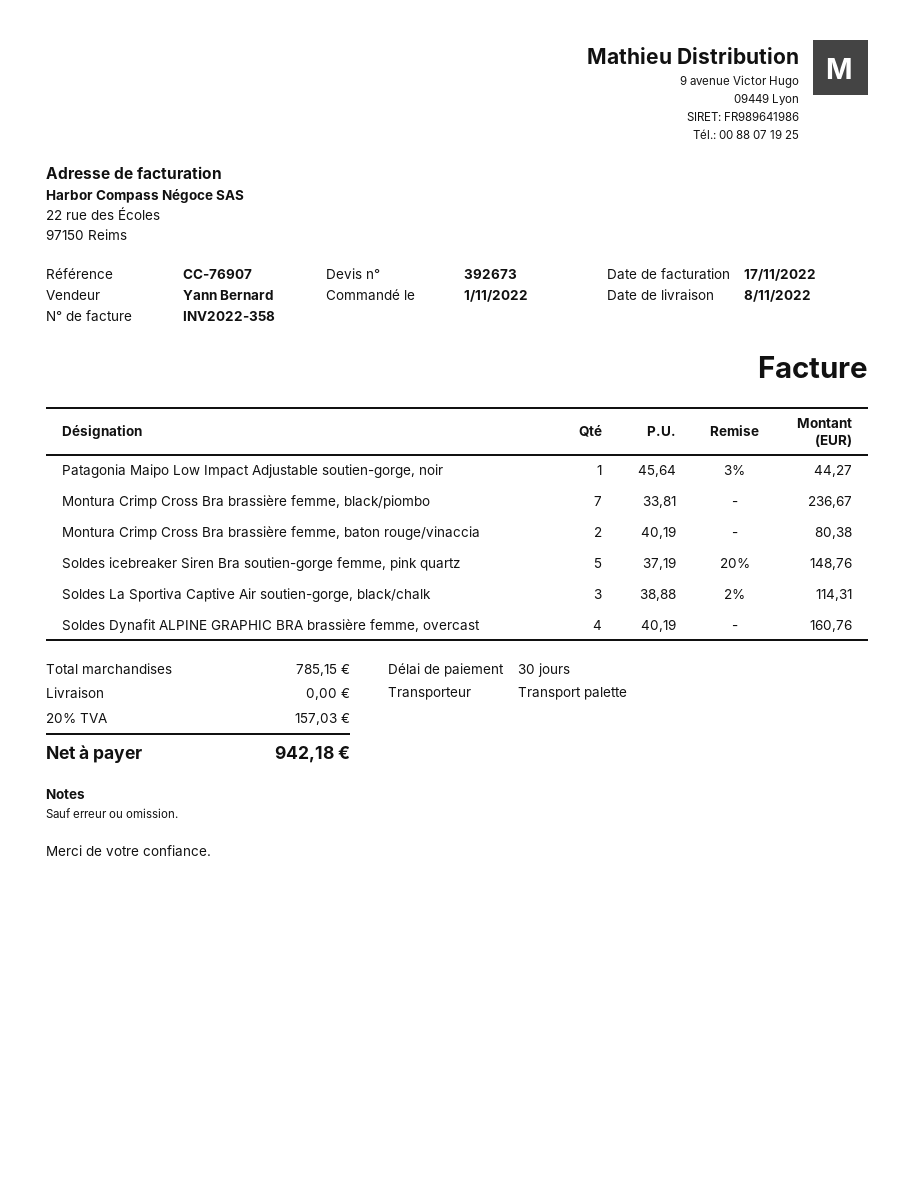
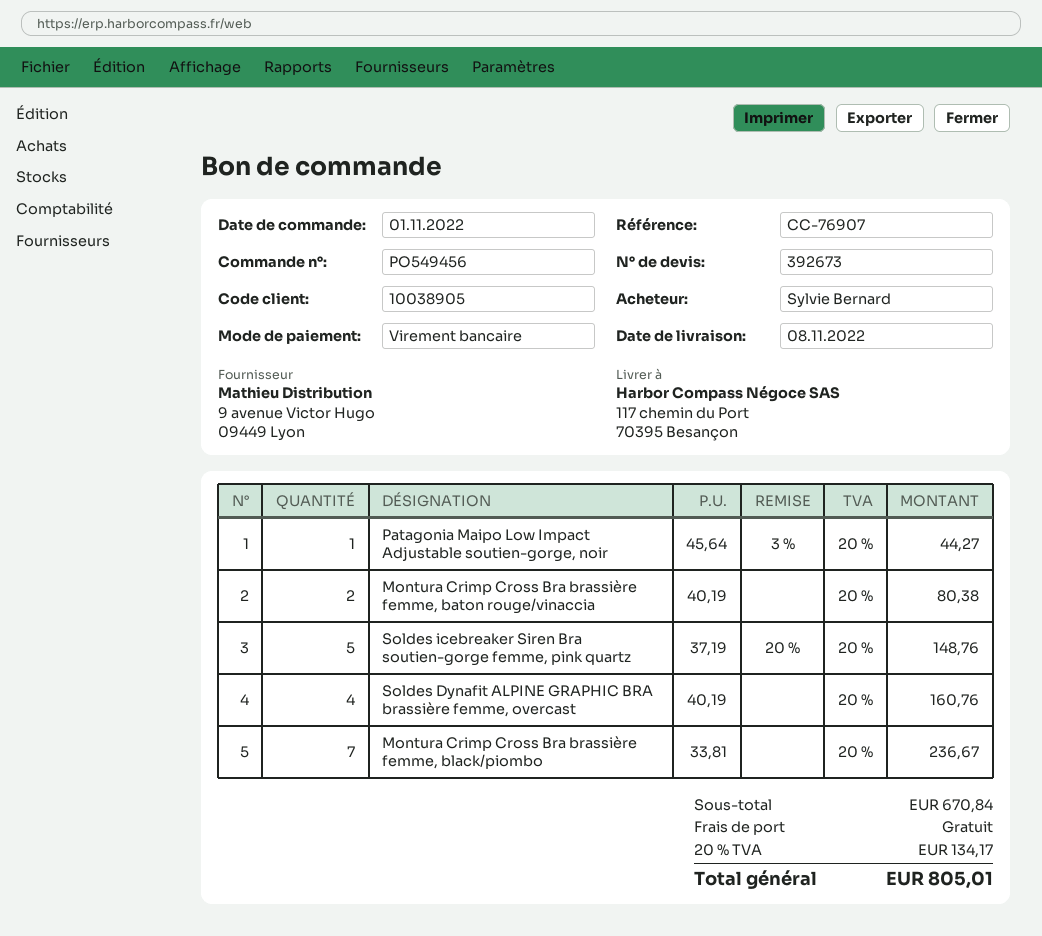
Soldes La Sportiva Captive Air soutien-gorge, black/chalk: 3 x 38.88 - 2% = 114.31 -> none
subtotal: 785.15 -> 670.84
tax: 20% = 157.03 -> 20% = 134.17
total: 942.18 -> 805.01

